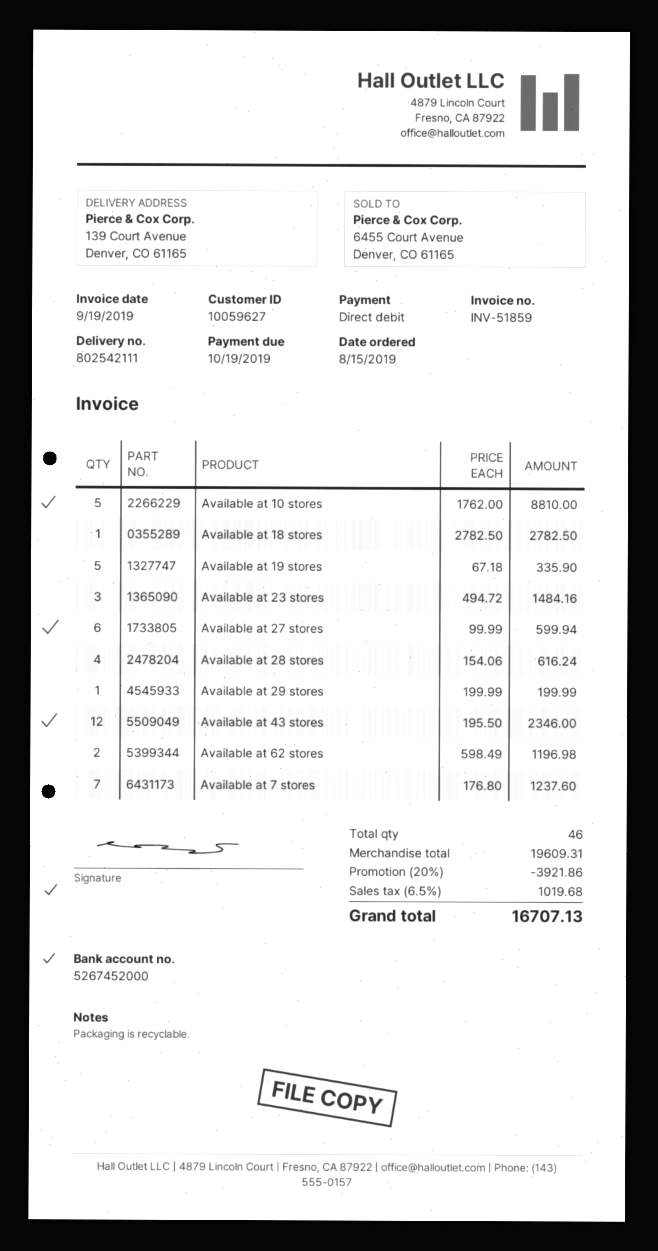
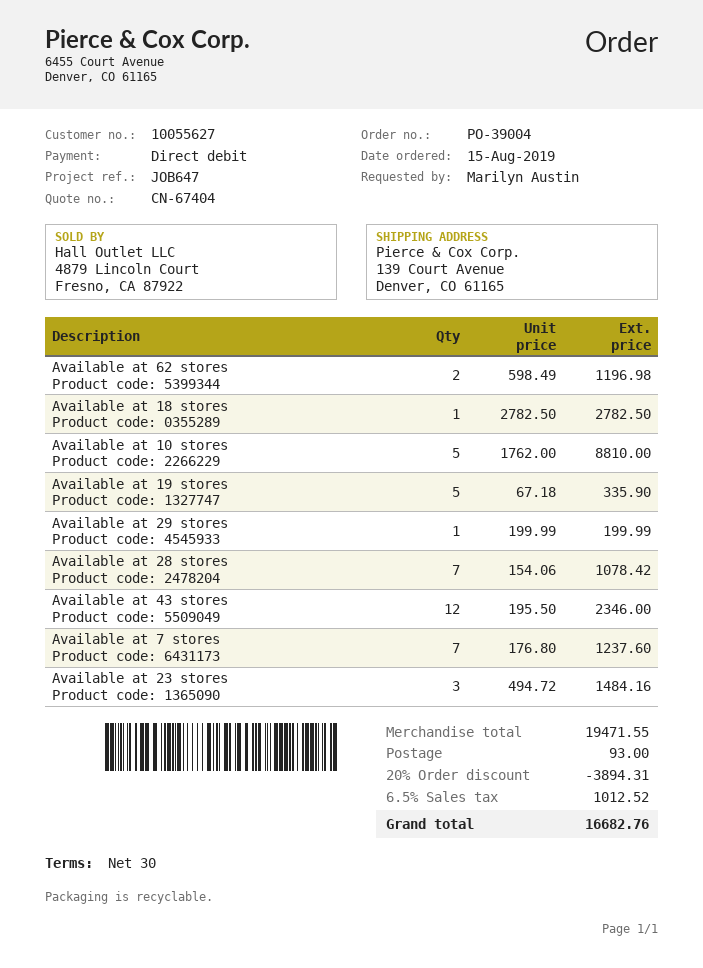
customer number: 10059627 -> 10055627
Available at 27 stores: 6 x 99.99 = 599.94 -> none
Available at 28 stores: 4 x 154.06 = 616.24 -> 7 x 154.06 = 1078.42
subtotal: 19609.31 -> 19471.55
discount: 20% = 3921.86 -> 20% = 3894.31
shipping: none -> 93.00
tax: 6.5% = 1019.68 -> 6.5% = 1012.52
total: 16707.13 -> 16682.76

